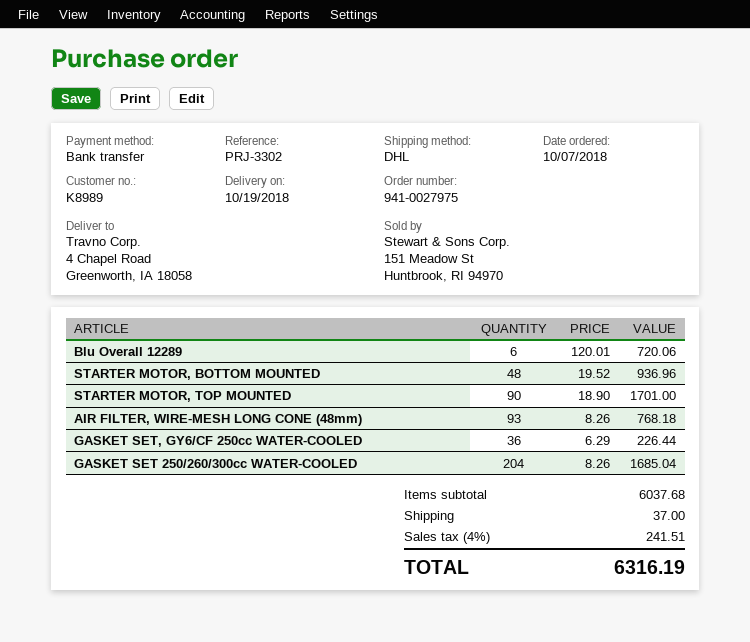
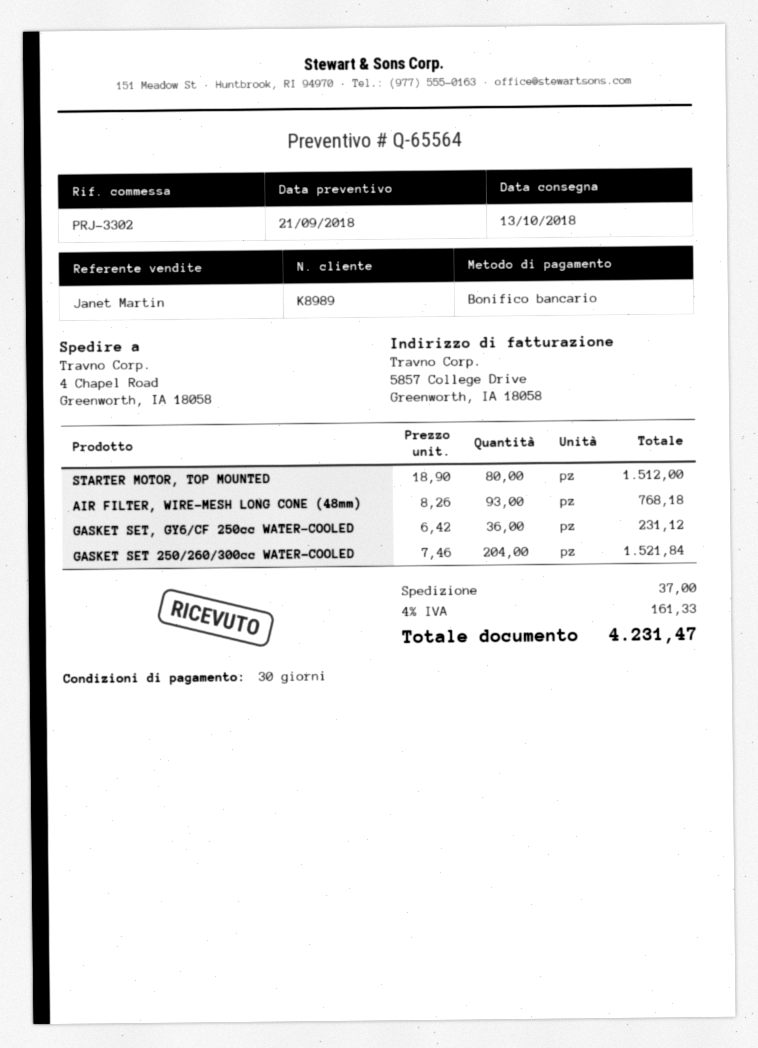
delivery date: 2018-10-19 -> 2018-10-13
Blu Overall 12289: 6 x 120.01 = 720.06 -> none
STARTER MOTOR, BOTTOM MOUNTED: 48 x 19.52 = 936.96 -> none
STARTER MOTOR, TOP MOUNTED: 90 x 18.90 = 1701.00 -> 80 x 18.90 = 1512.00
GASKET SET, GY6/CF 250cc WATER-COOLED: 36 x 6.29 = 226.44 -> 36 x 6.42 = 231.12
GASKET SET 250/260/300cc WATER-COOLED: 204 x 8.26 = 1685.04 -> 204 x 7.46 = 1521.84
tax: 4% = 241.51 -> 4% = 161.33
total: 6316.19 -> 4231.47

